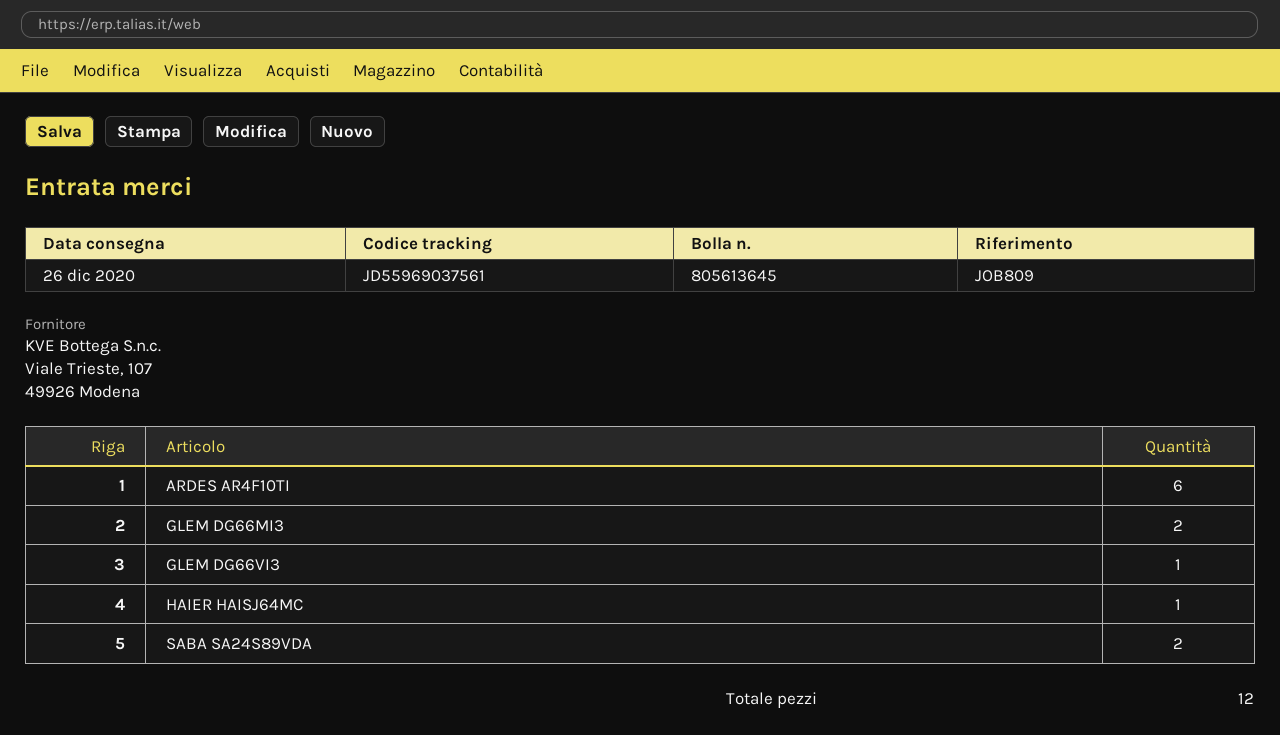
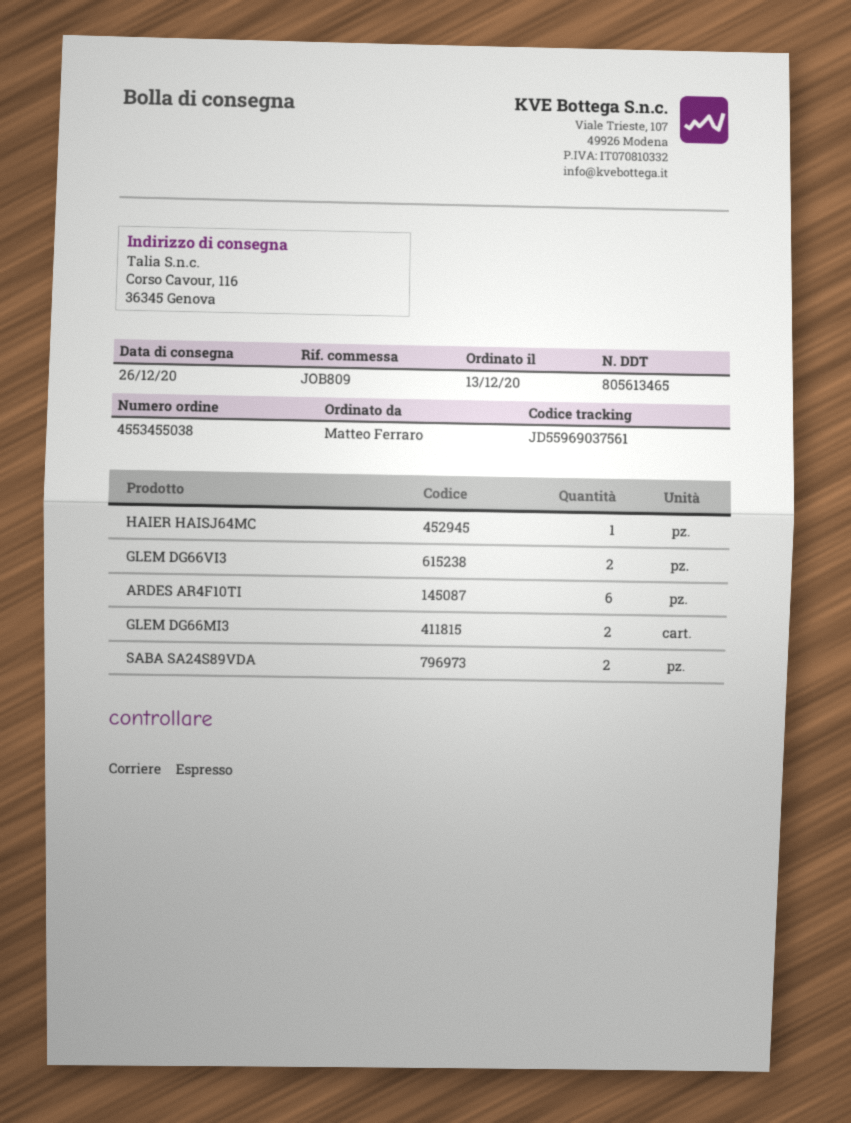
delivery note number: 805613645 -> 805613465
GLEM DG66VI3: 1 -> 2

